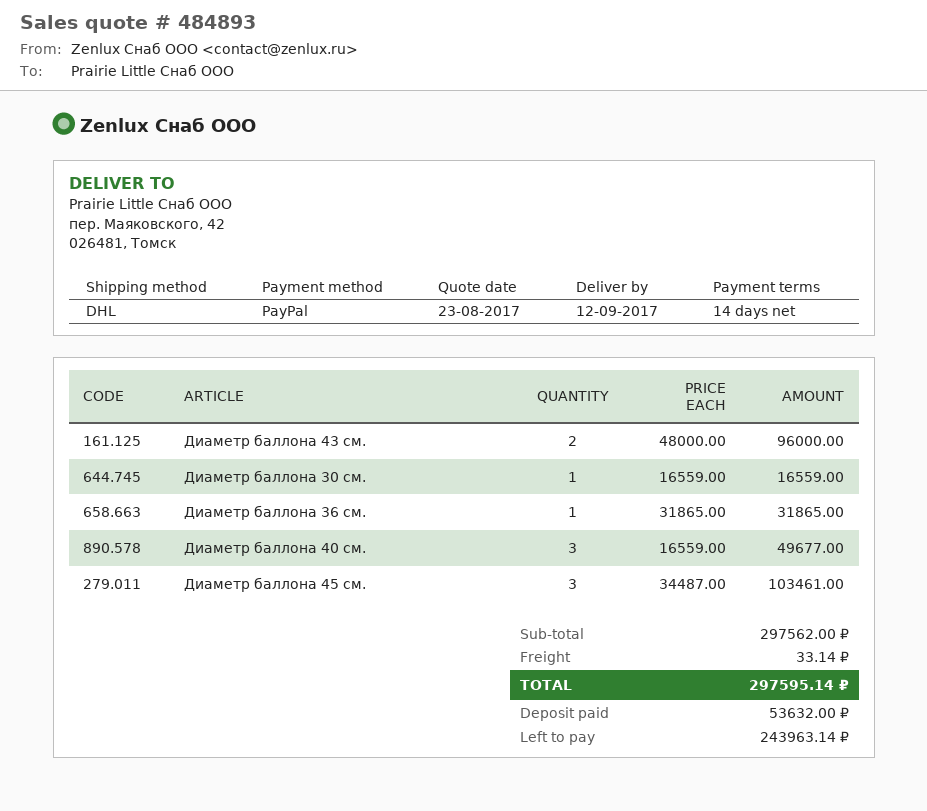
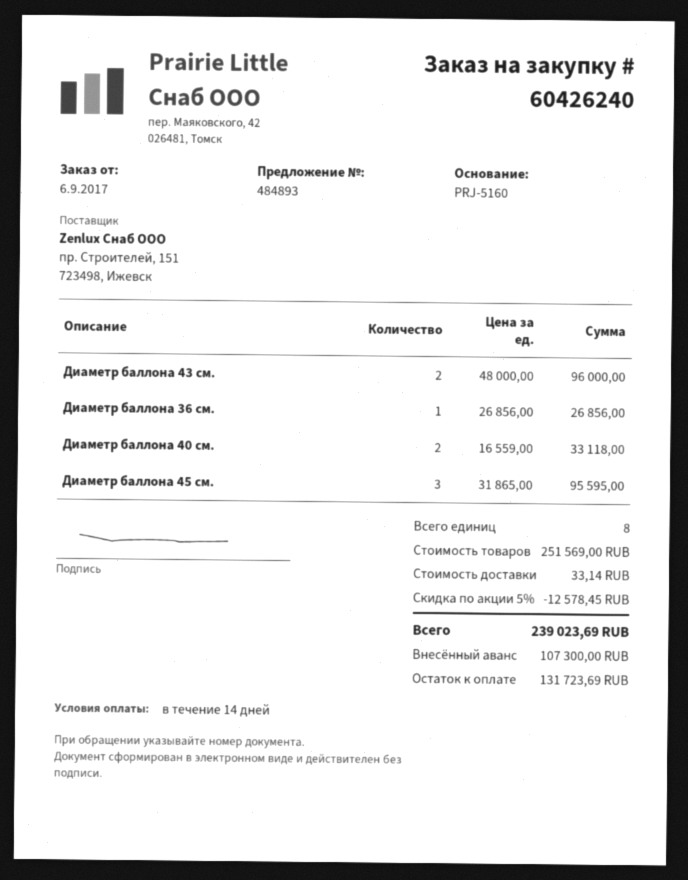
Диаметр баллона 30 см.: 1 x 16559.00 = 16559.00 -> none
Диаметр баллона 36 см.: 1 x 31865.00 = 31865.00 -> 1 x 26856.00 = 26856.00
Диаметр баллона 40 см.: 3 x 16559.00 = 49677.00 -> 2 x 16559.00 = 33118.00
Диаметр баллона 45 см.: 3 x 34487.00 = 103461.00 -> 3 x 31865.00 = 95595.00
subtotal: 297562.00 -> 251569.00
discount: none -> 5% = 12578.45
total: 297595.14 -> 239023.69
deposit: 53632.00 -> 107300.00
balance: 243963.14 -> 131723.69

